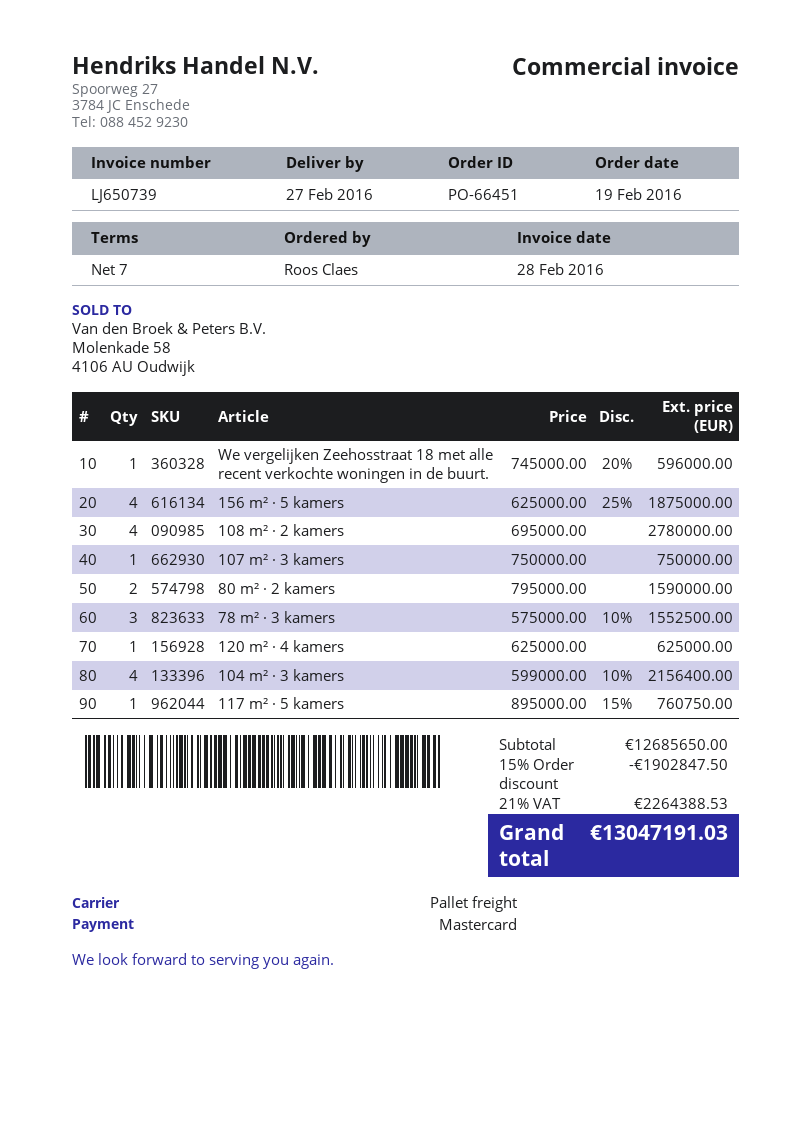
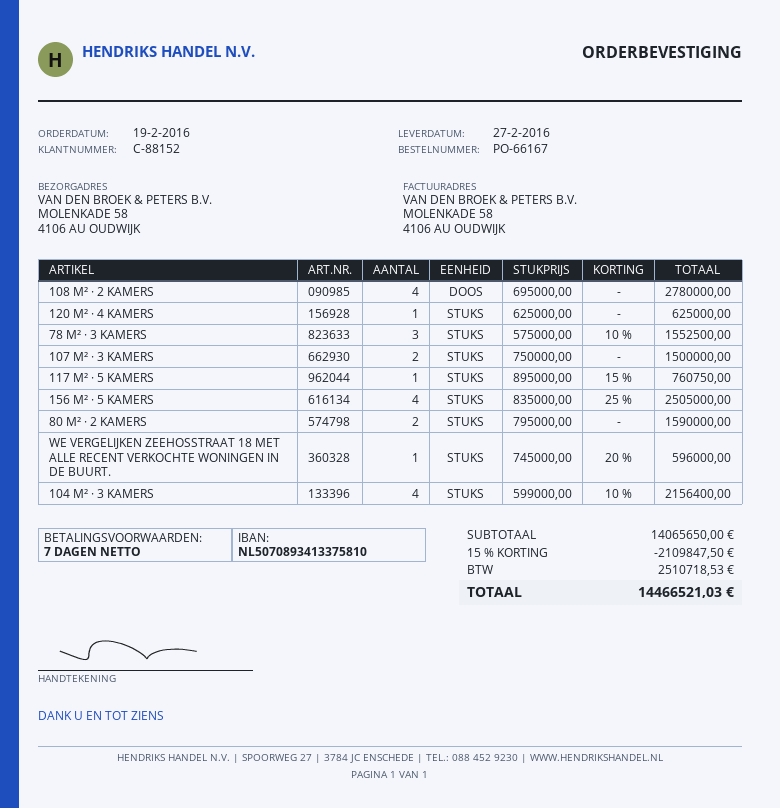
order number: PO-66451 -> PO-66167
156 m² · 5 kamers: 4 x 625000.00 - 25% = 1875000.00 -> 4 x 835000.00 - 25% = 2505000.00
107 m² · 3 kamers: 1 x 750000.00 = 750000.00 -> 2 x 750000.00 = 1500000.00
subtotal: 12685650.00 -> 14065650.00
discount: 15% = 1902847.50 -> 15% = 2109847.50
tax: 2264388.53 -> 2510718.53
total: 13047191.03 -> 14466521.03

